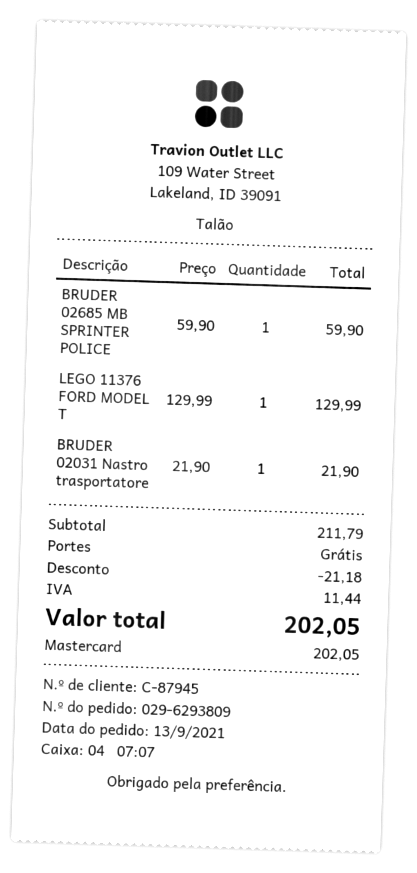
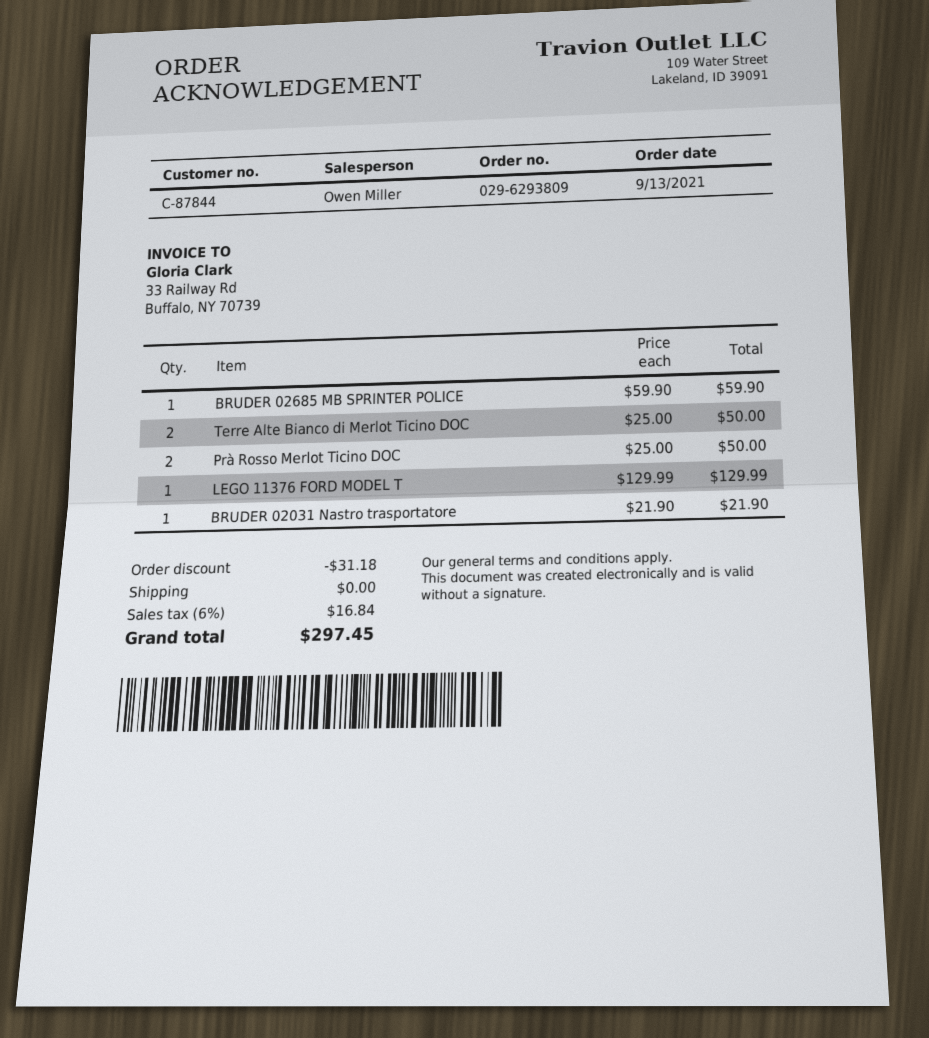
customer number: C-87945 -> C-87844
Terre Alte Bianco di Merlot Ticino DOC: none -> 2 x 25.00 = 50.00
Prà Rosso Merlot Ticino DOC: none -> 2 x 25.00 = 50.00
discount: 21.18 -> 31.18
tax: 11.44 -> 16.84
total: 202.05 -> 297.45

